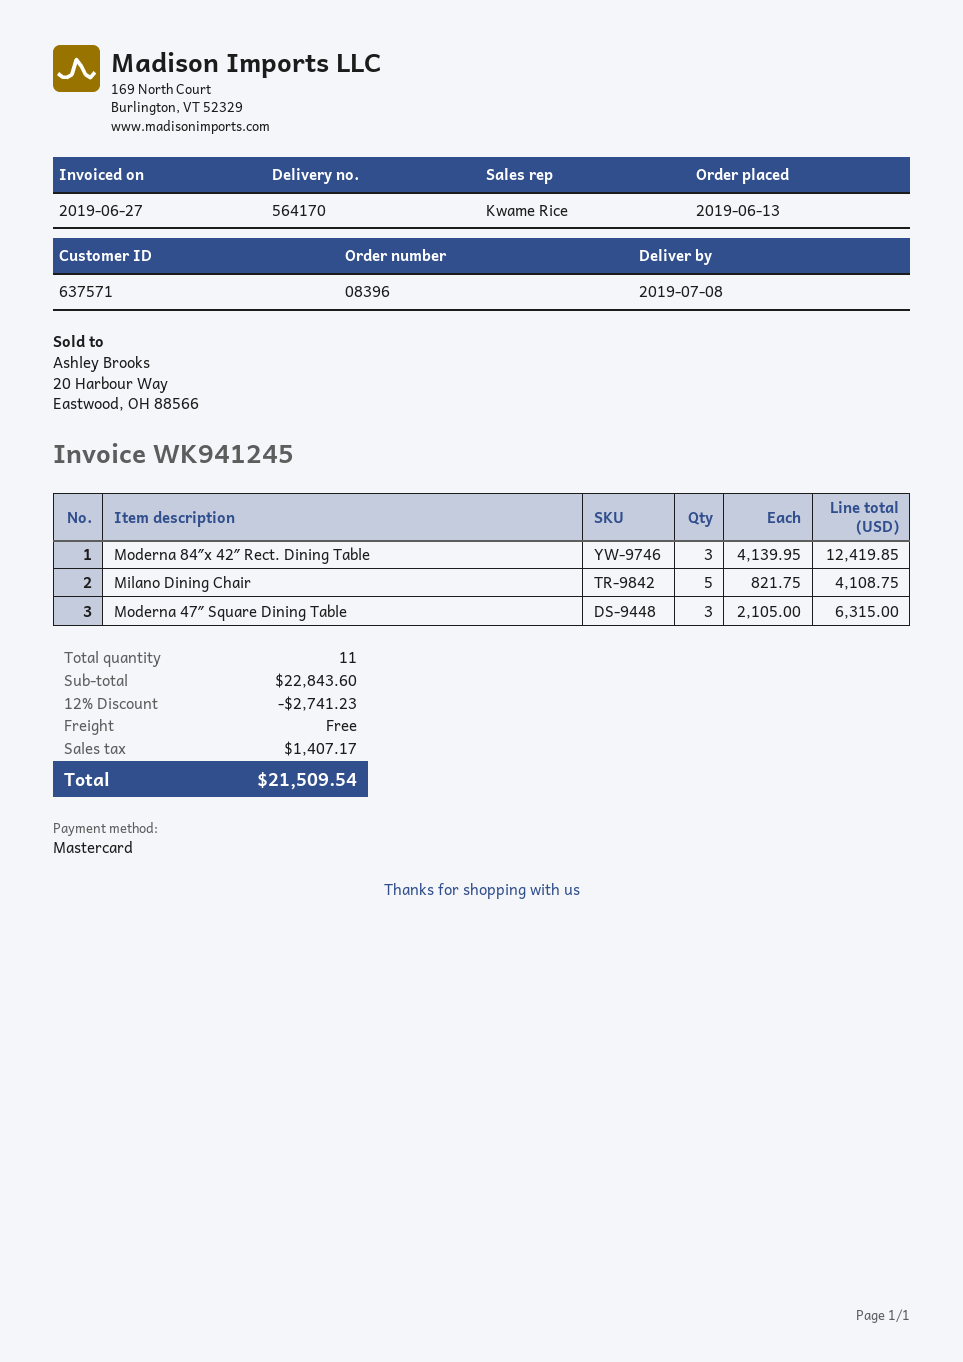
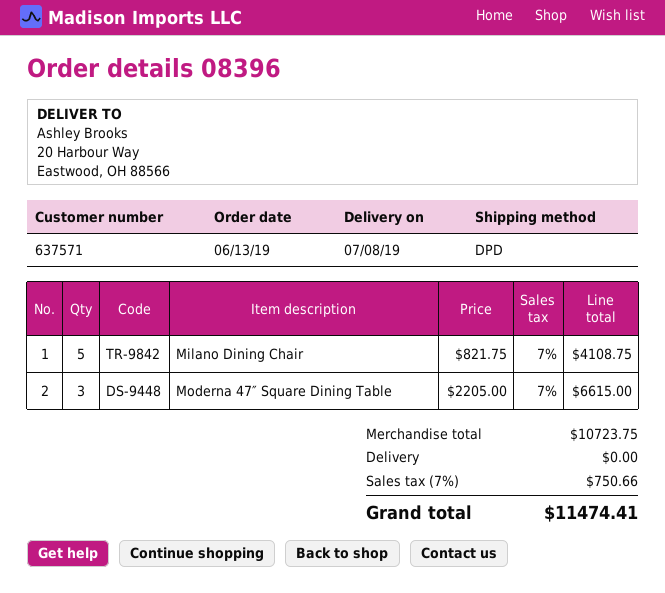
Moderna 84″x 42″ Rect. Dining Table: 3 x 4139.95 = 12419.85 -> none
Moderna 47″ Square Dining Table: 3 x 2105.00 = 6315.00 -> 3 x 2205.00 = 6615.00
subtotal: 22843.60 -> 10723.75
discount: 12% = 2741.23 -> none
tax: 1407.17 -> 750.66
total: 21509.54 -> 11474.41

